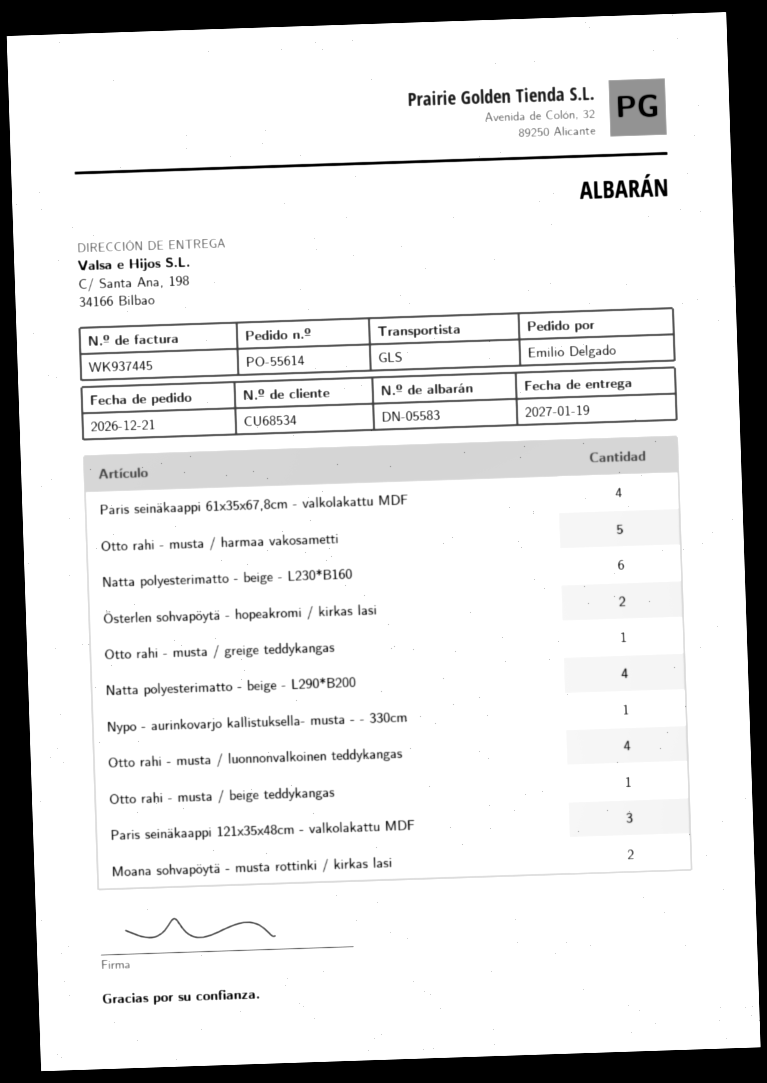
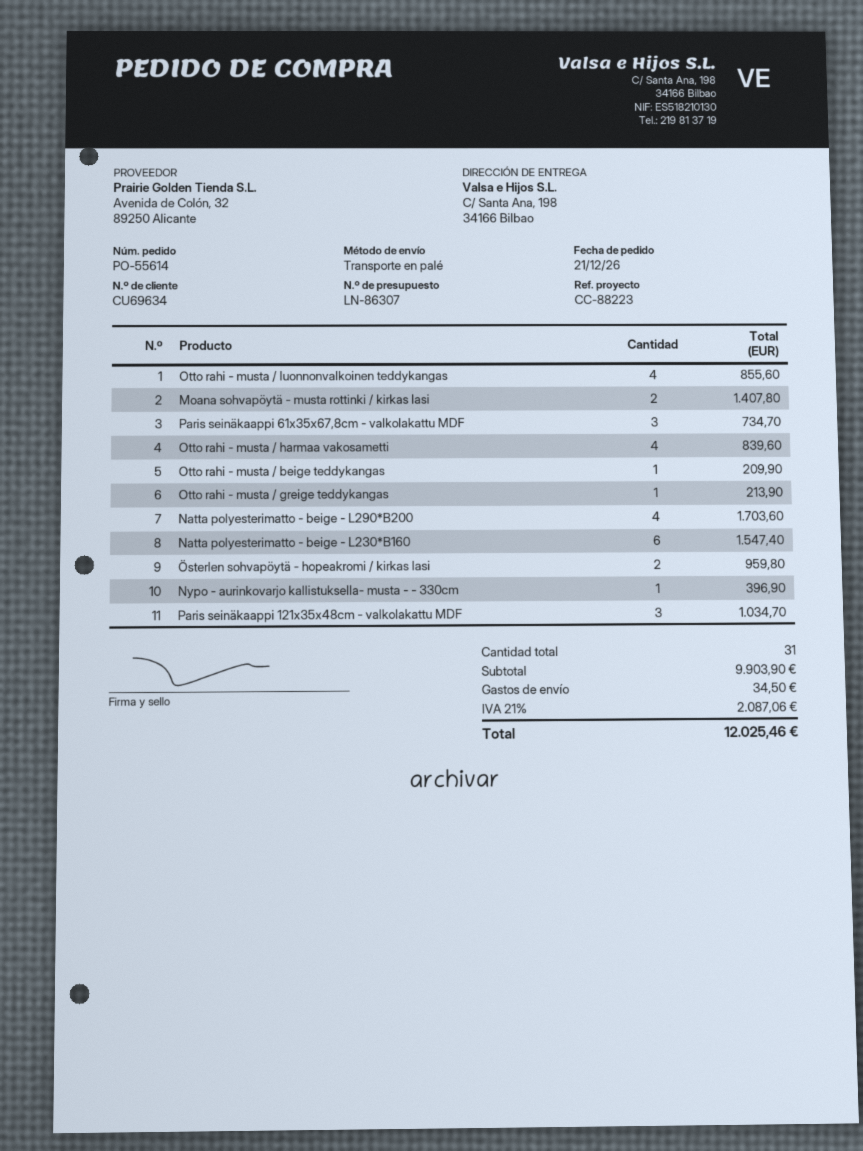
customer number: CU68534 -> CU69634
shipping method: GLS -> pallet freight
Paris seinäkaappi 61x35x67,8cm - valkolakattu MDF: 4 -> 3
Otto rahi - musta / harmaa vakosametti: 5 -> 4

